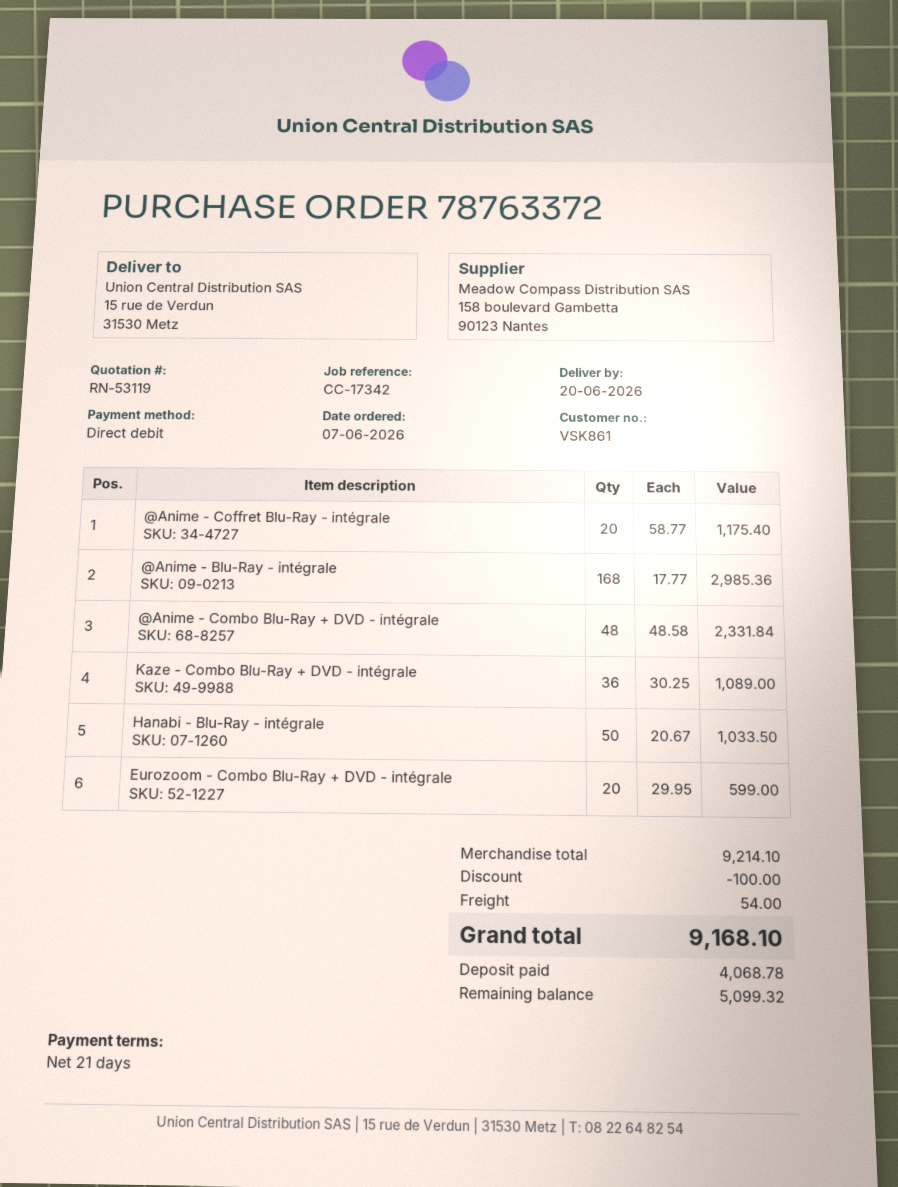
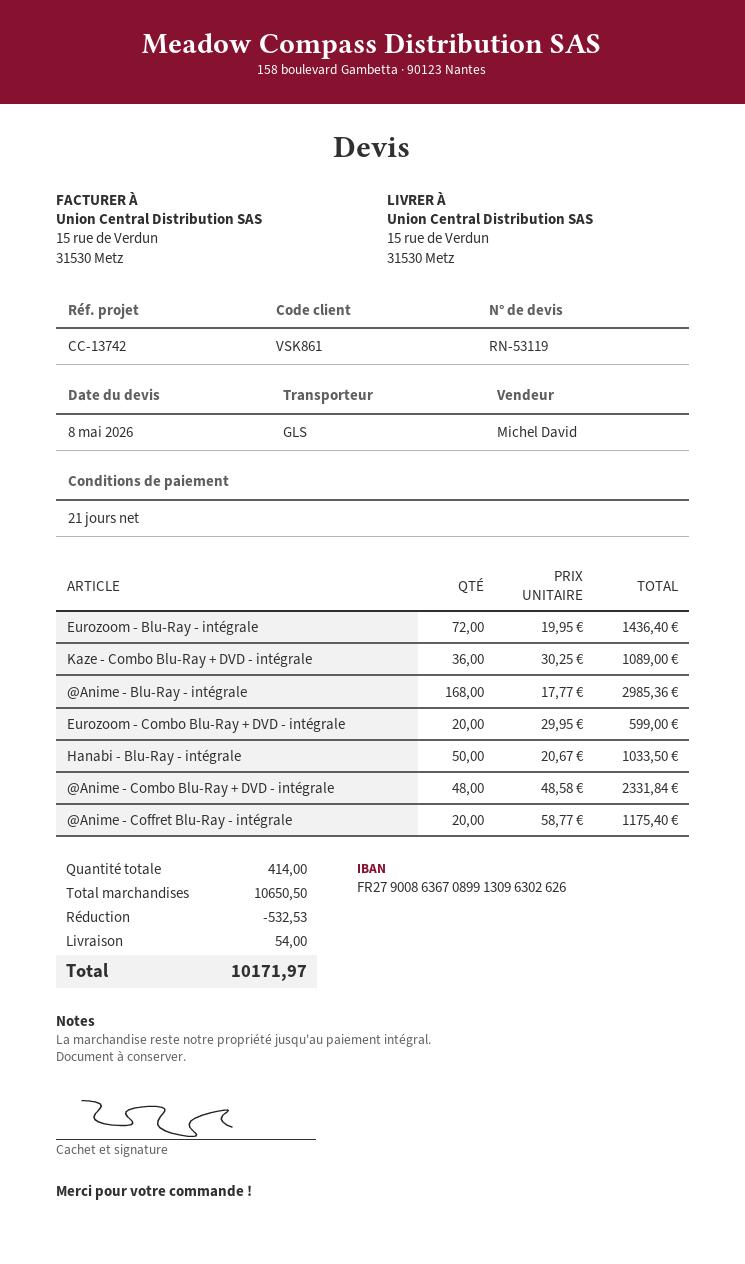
reference: CC-17342 -> CC-13742
Eurozoom - Blu-Ray - intégrale: none -> 72 x 19.95 = 1436.40
subtotal: 9214.10 -> 10650.50
discount: 100.00 -> 532.53
total: 9168.10 -> 10171.97

